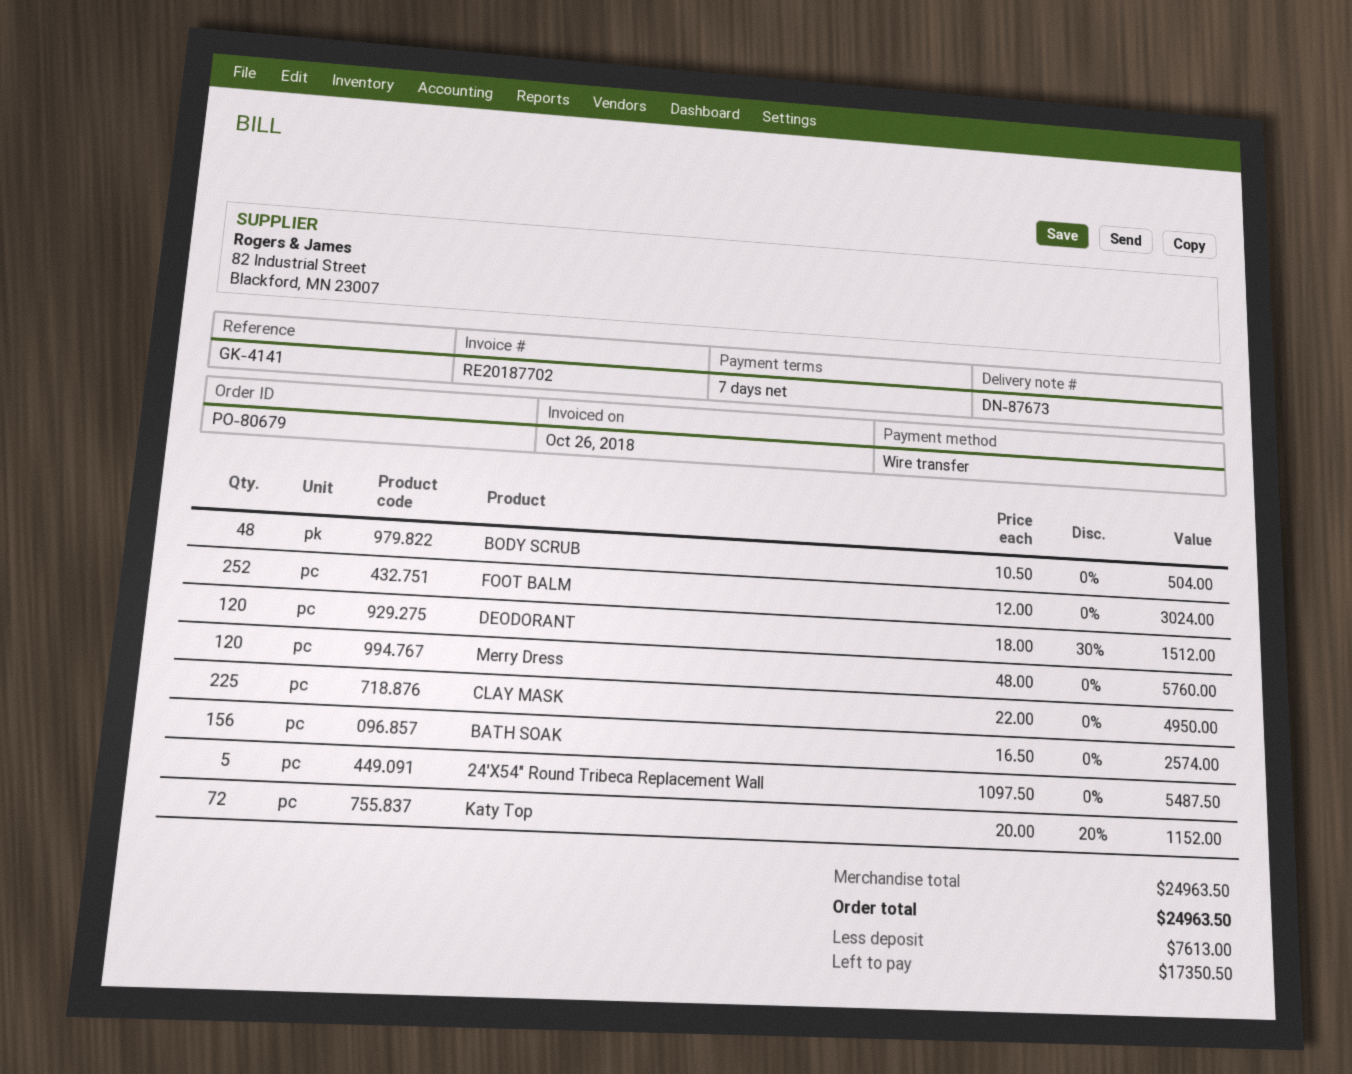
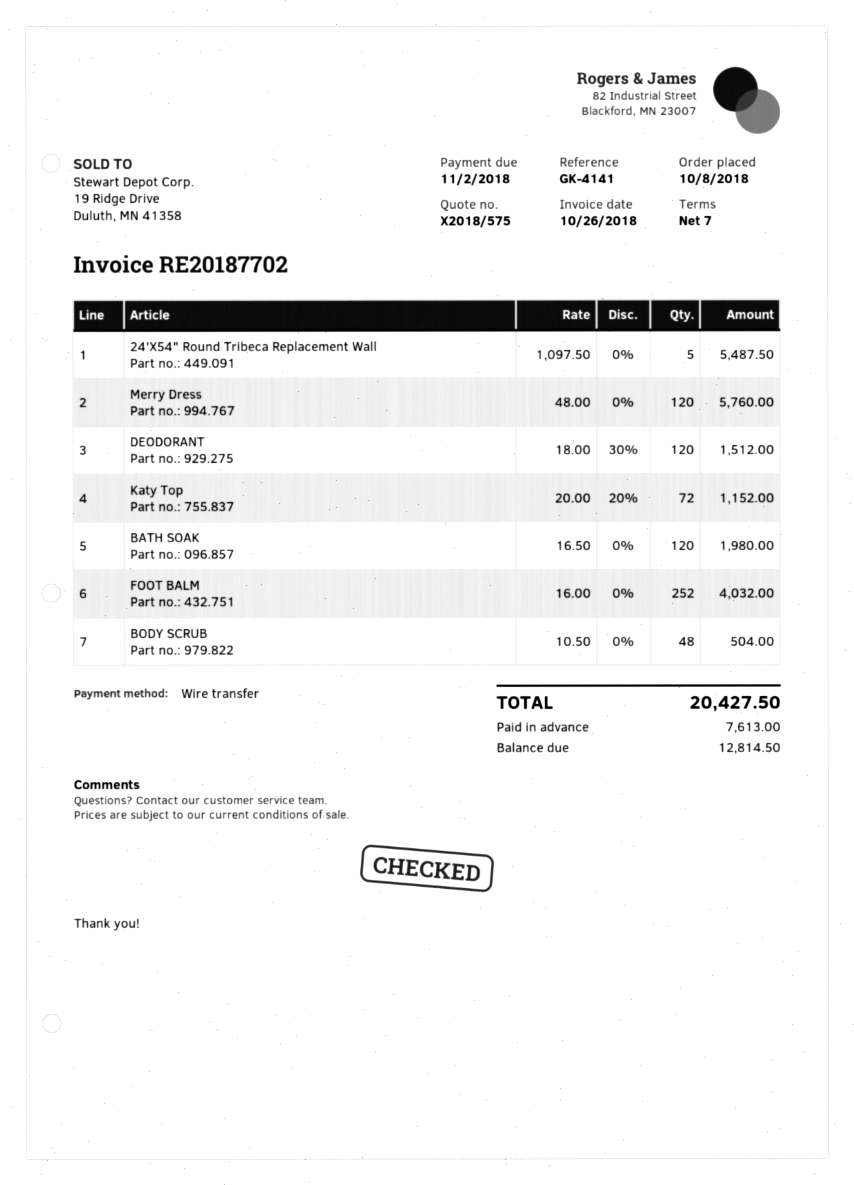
FOOT BALM: 252 x 12.00 = 3024.00 -> 252 x 16.00 = 4032.00
CLAY MASK: 225 x 22.00 = 4950.00 -> none
BATH SOAK: 156 x 16.50 = 2574.00 -> 120 x 16.50 = 1980.00
total: 24963.50 -> 20427.50
balance: 17350.50 -> 12814.50

